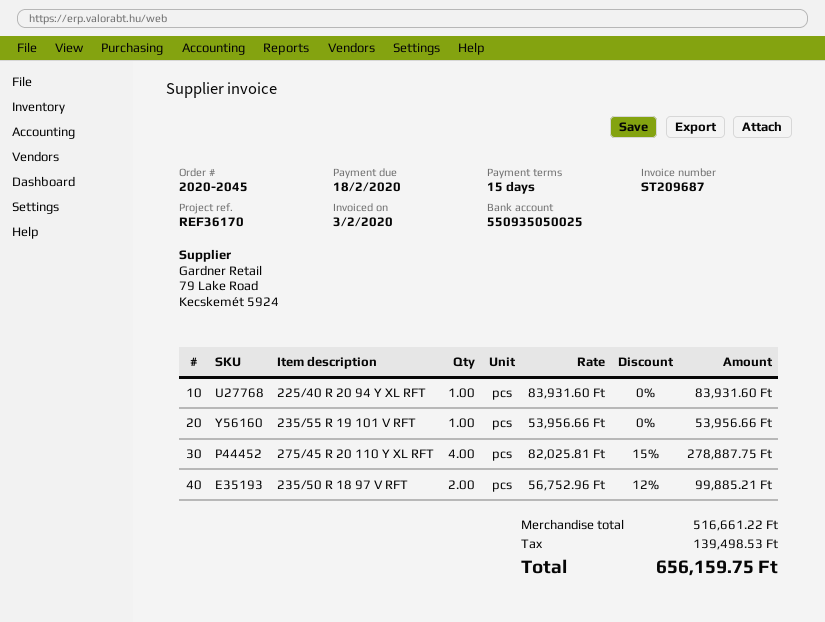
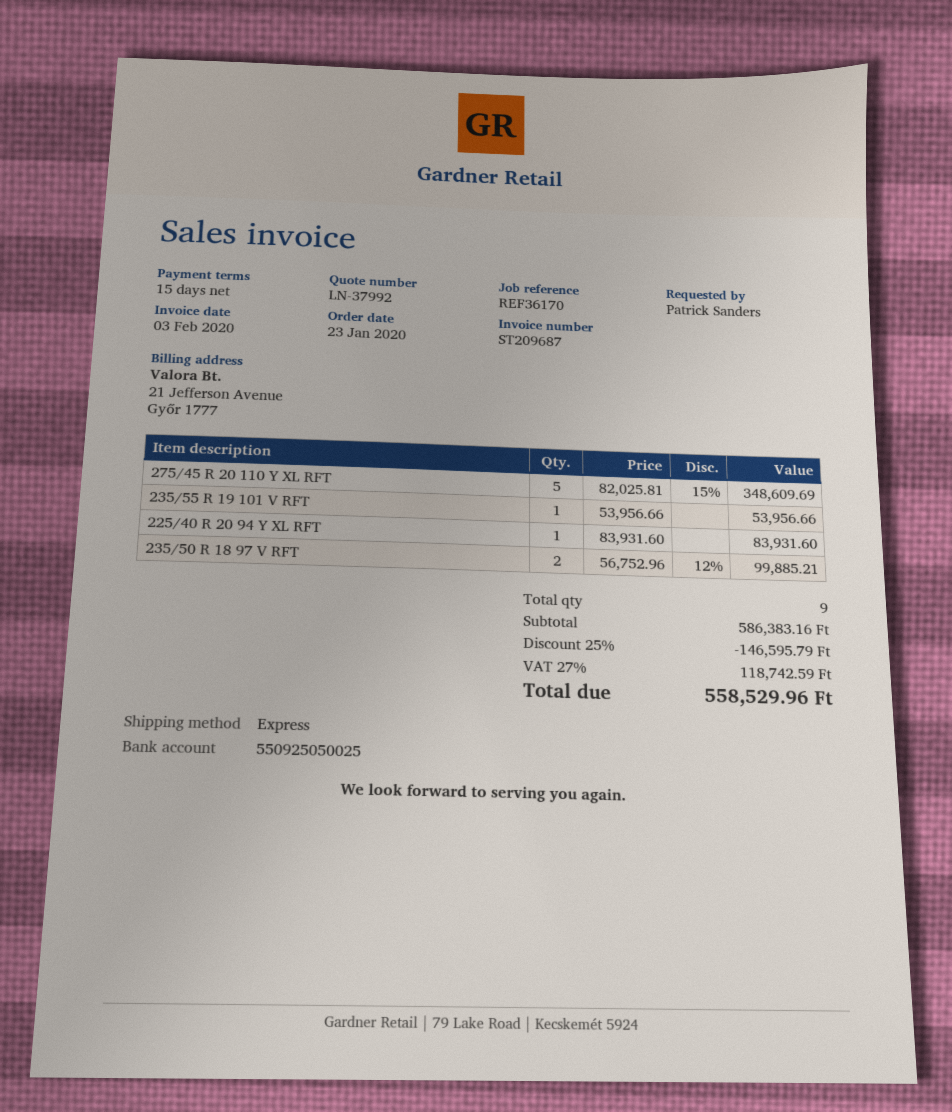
bank account: 550935050025 -> 550925050025
275/45 R 20 110 Y XL RFT: 4 x 82025.81 - 15% = 278887.75 -> 5 x 82025.81 - 15% = 348609.69
subtotal: 516661.22 -> 586383.16
discount: none -> 25% = 146595.79
tax: 139498.53 -> 118742.59
total: 656159.75 -> 558529.96

